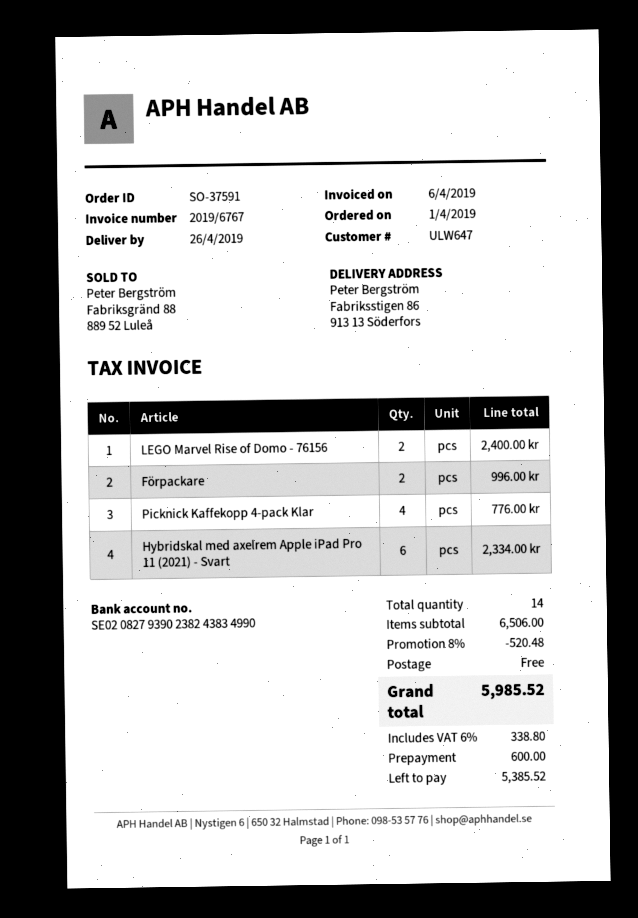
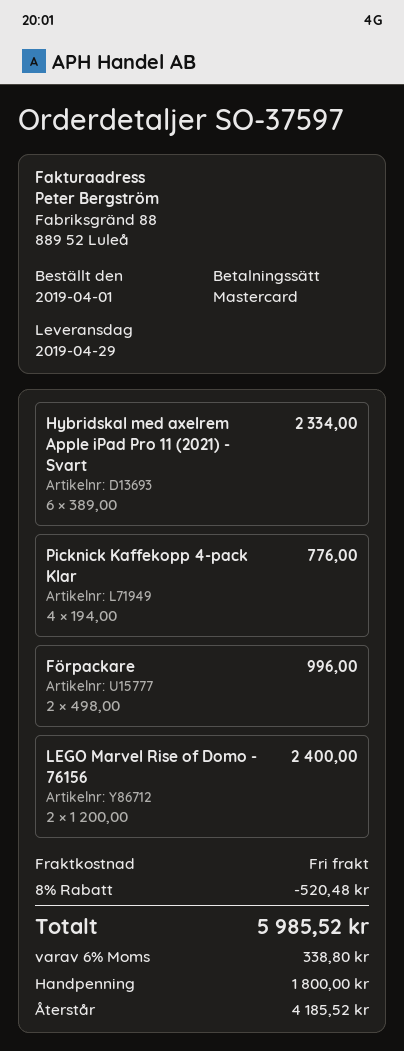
order number: SO-37591 -> SO-37597
delivery date: 2019-04-26 -> 2019-04-29
deposit: 600.00 -> 1800.00
balance: 5385.52 -> 4185.52

